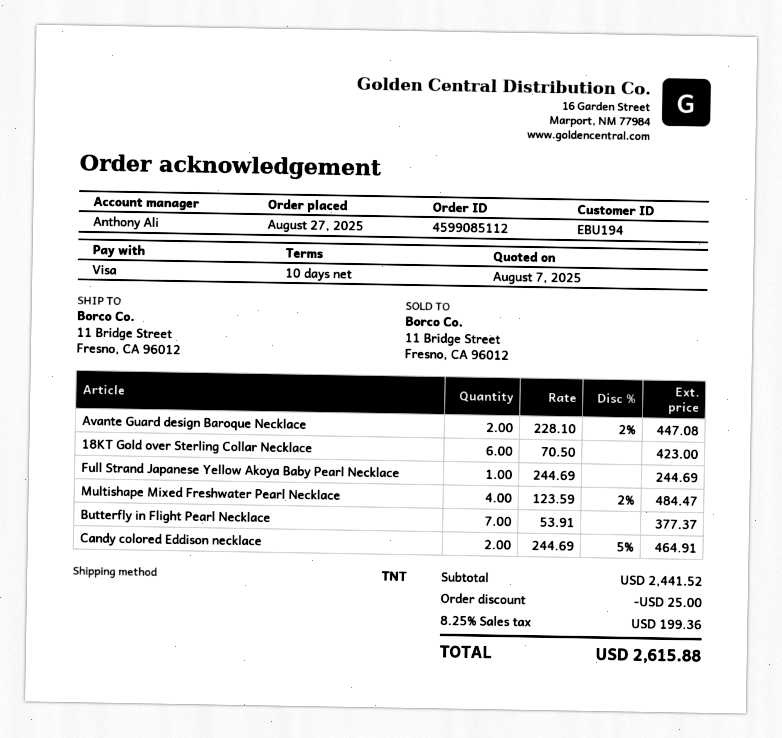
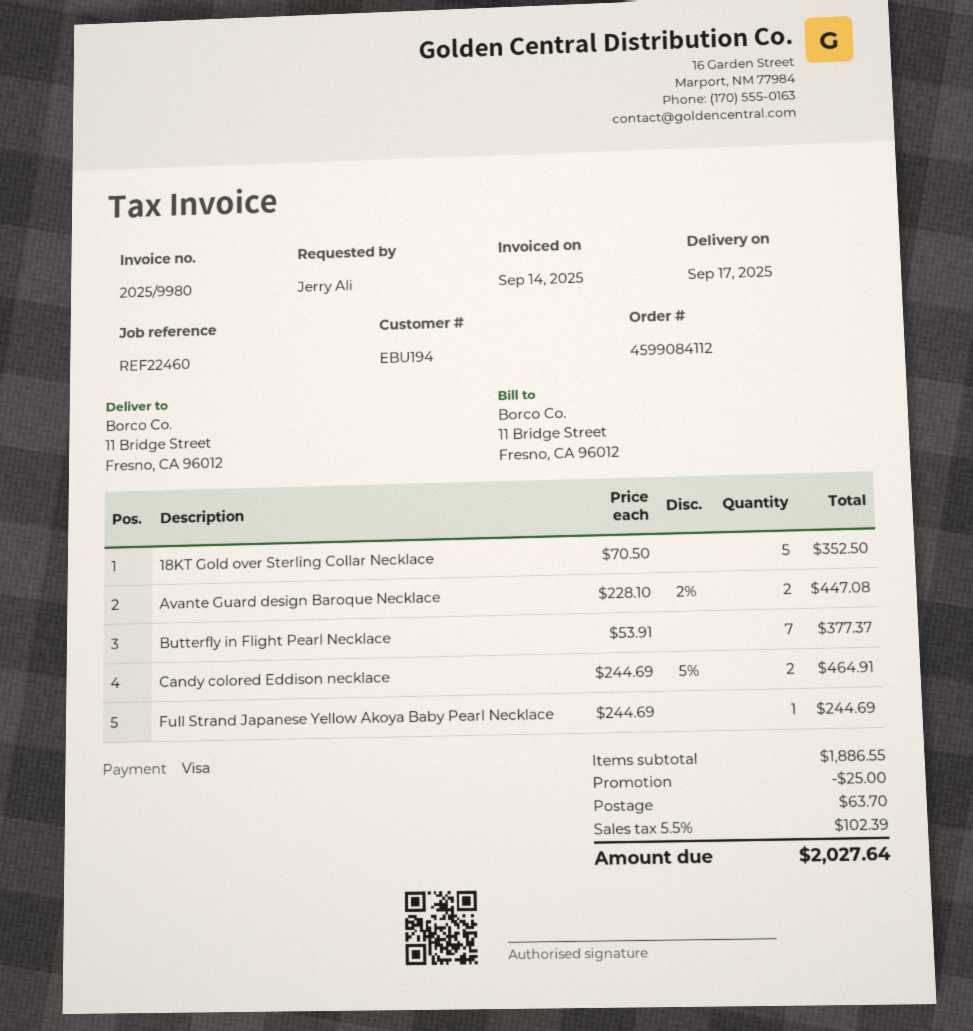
order number: 4599085112 -> 4599084112
18KT Gold over Sterling Collar Necklace: 6 x 70.50 = 423.00 -> 5 x 70.50 = 352.50
Multishape Mixed Freshwater Pearl Necklace: 4 x 123.59 - 2% = 484.47 -> none
subtotal: 2441.52 -> 1886.55
shipping: none -> 63.70
tax: 8.25% = 199.36 -> 5.5% = 102.39
total: 2615.88 -> 2027.64

